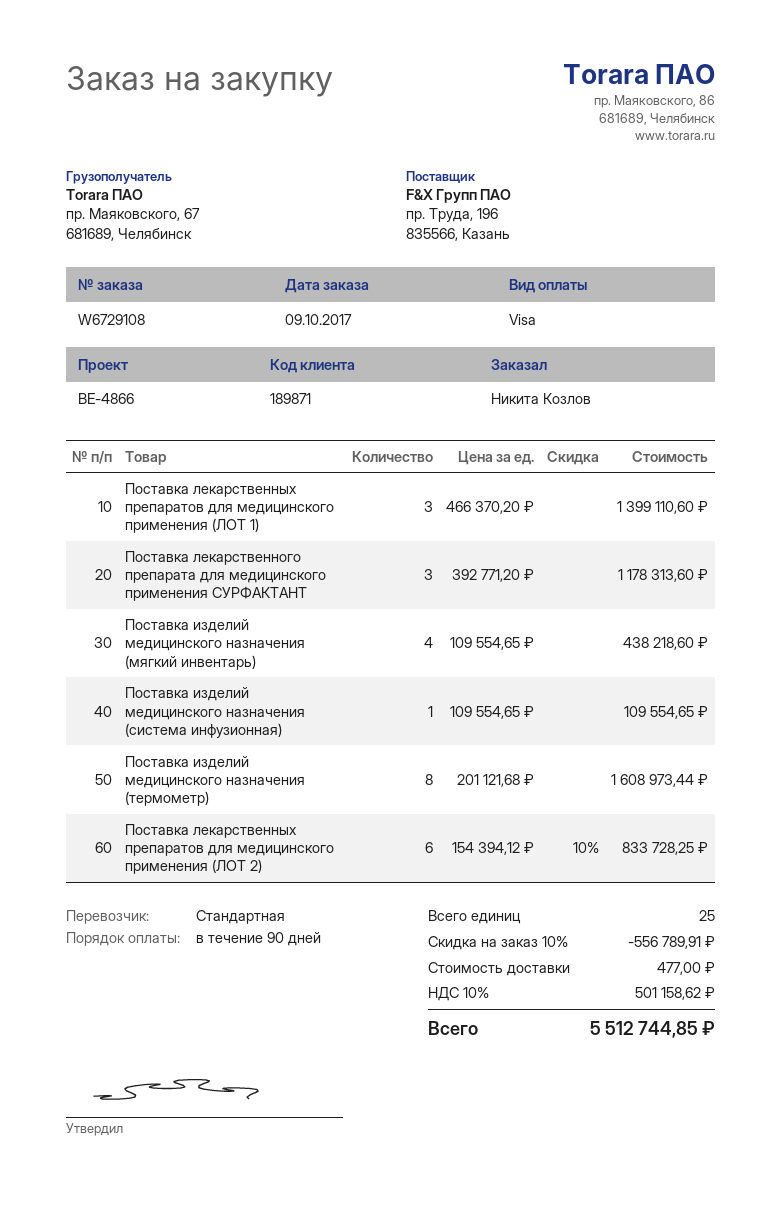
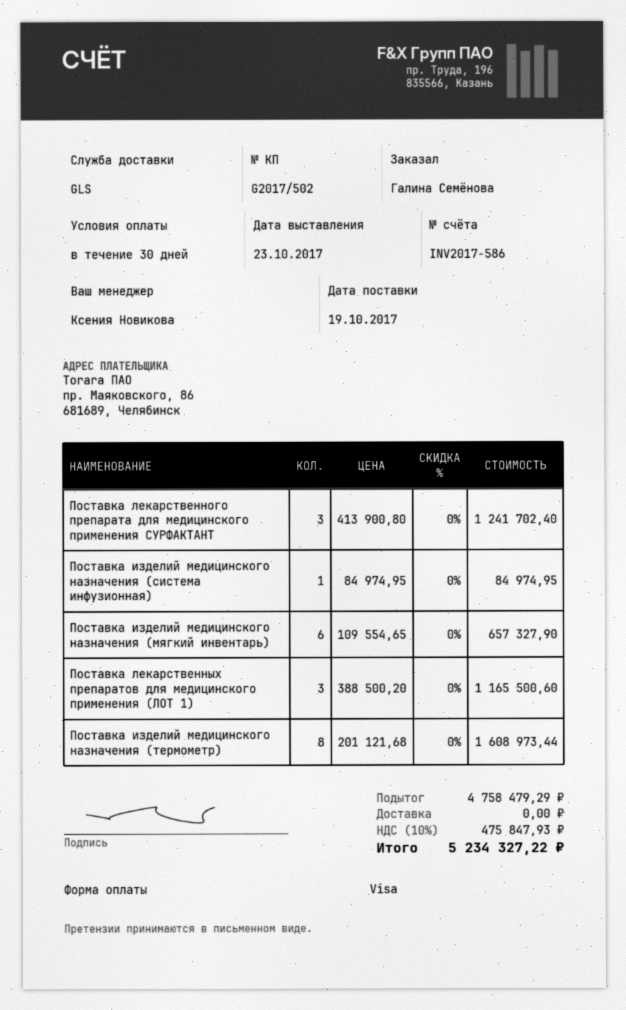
payment terms: 90 days -> 30 days
ordered by: Никита Козлов -> Галина Семёнова
shipping method: standard -> GLS
Поставка лекарственных препаратов для медицинского применения (ЛОТ 1): 3 x 466370.20 = 1399110.60 -> 3 x 388500.20 = 1165500.60
Поставка лекарственного препарата для медицинского применения СУРФАКТАНТ: 3 x 392771.20 = 1178313.60 -> 3 x 413900.80 = 1241702.40
Поставка изделий медицинского назначения (мягкий инвентарь): 4 x 109554.65 = 438218.60 -> 6 x 109554.65 = 657327.90
Поставка изделий медицинского назначения (система инфузионная): 1 x 109554.65 = 109554.65 -> 1 x 84974.95 = 84974.95
Поставка лекарственных препаратов для медицинского применения (ЛОТ 2): 6 x 154394.12 - 10% = 833728.25 -> none
discount: 10% = 556789.91 -> none
shipping: 477.00 -> 0.00
tax: 10% = 501158.62 -> 10% = 475847.93
total: 5512744.85 -> 5234327.22

